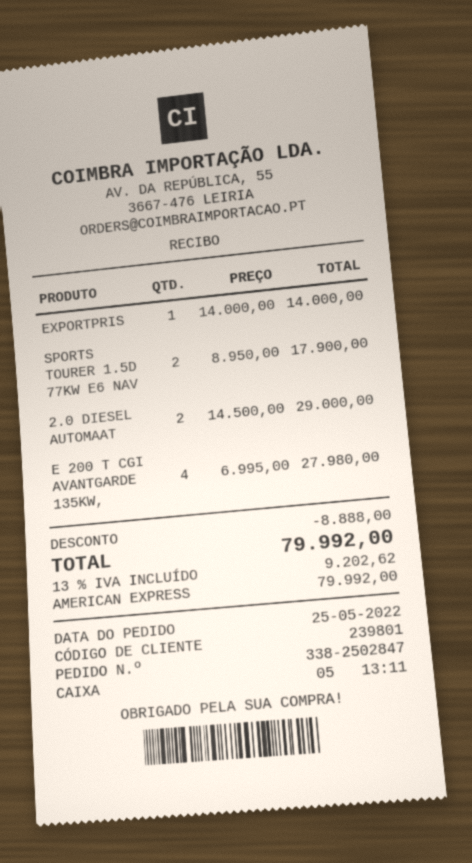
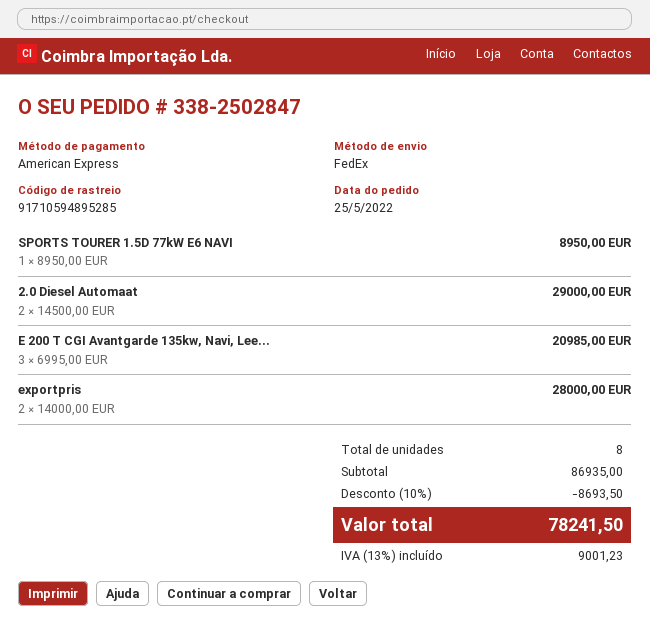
EXPORTPRIS: 1 x 14000.00 = 14000.00 -> 2 x 14000.00 = 28000.00
SPORTS TOURER 1.5D 77KW E6 NAV: 2 x 8950.00 = 17900.00 -> 1 x 8950.00 = 8950.00
E 200 T CGI AVANTGARDE 135KW,: 4 x 6995.00 = 27980.00 -> 3 x 6995.00 = 20985.00
discount: 8888.00 -> 8693.50
tax: 13% = 9202.62 -> 13% = 9001.23
total: 79992.00 -> 78241.50

